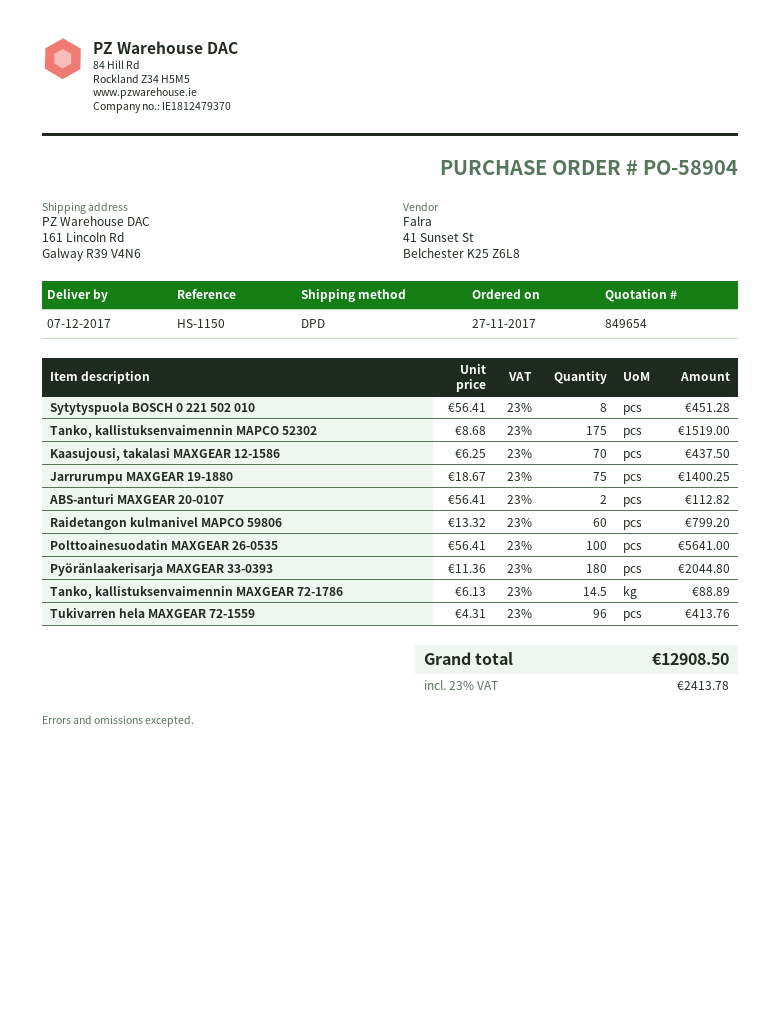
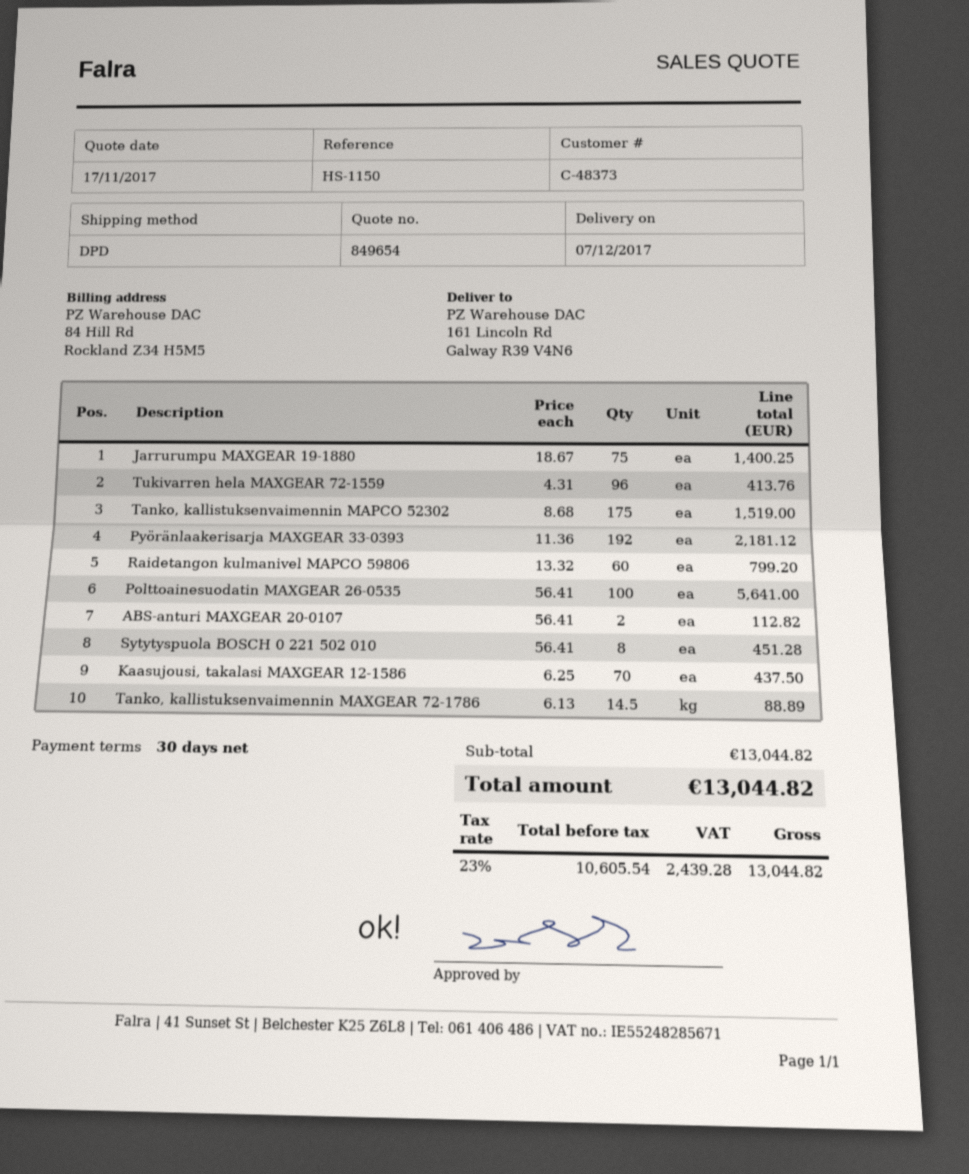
Pyöränlaakerisarja MAXGEAR 33-0393: 180 x 11.36 = 2044.80 -> 192 x 11.36 = 2181.12
tax: 23% = 2413.78 -> 23% = 2439.28
total: 12908.50 -> 13044.82

